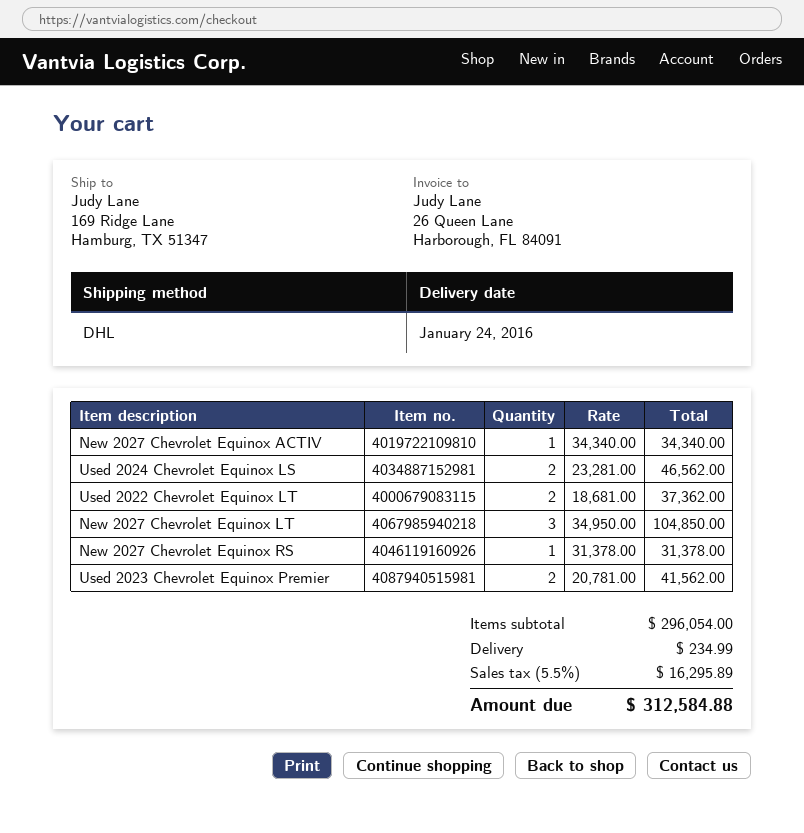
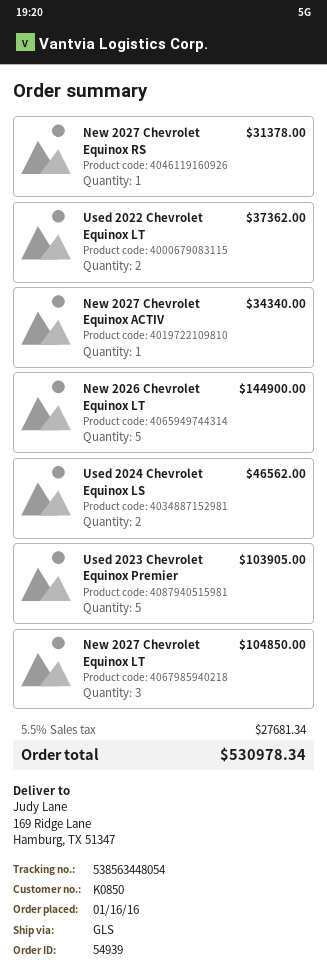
shipping method: DHL -> GLS
Used 2023 Chevrolet Equinox Premier: 2 for 41562.00 -> 5 for 103905.00
New 2026 Chevrolet Equinox LT: none -> 5 for 144900.00
shipping: 234.99 -> none
tax: 5.5% = 16295.89 -> 5.5% = 27681.34
total: 312584.88 -> 530978.34

